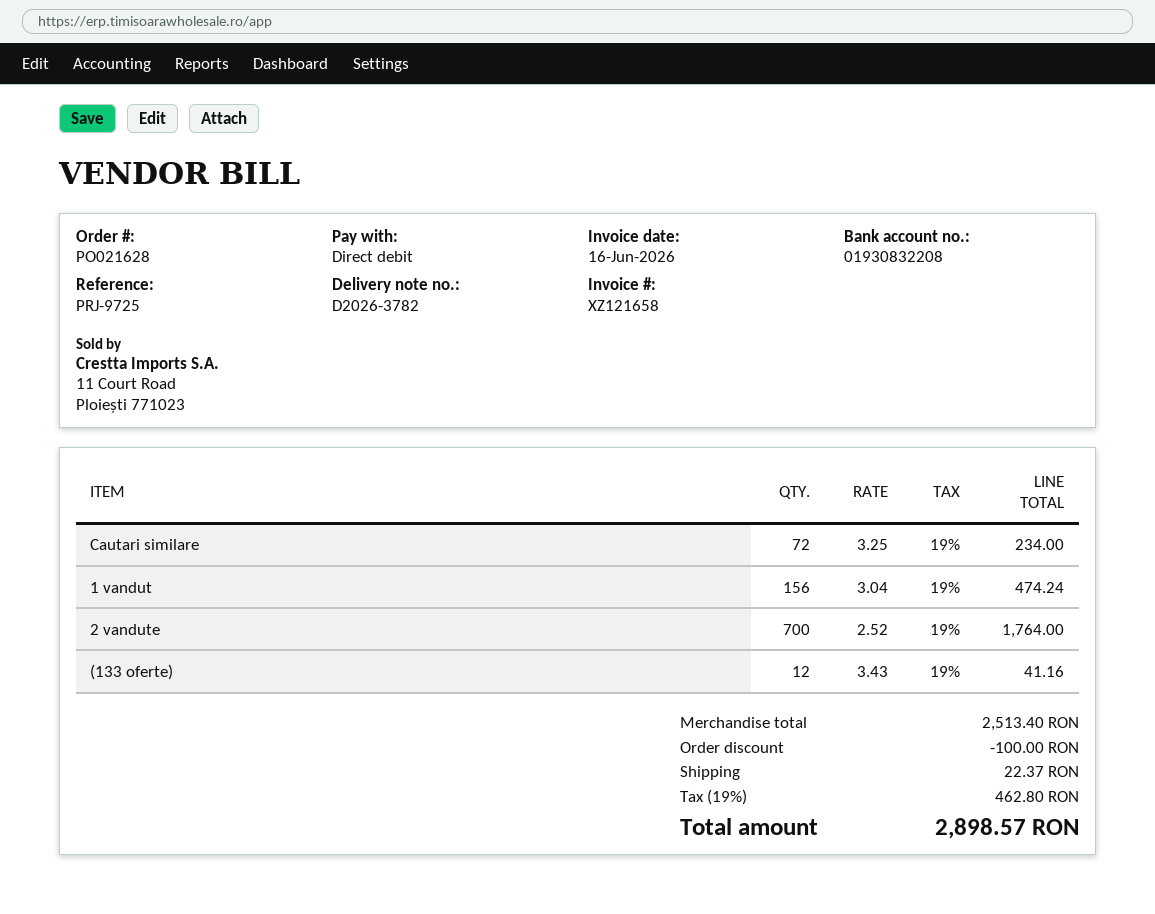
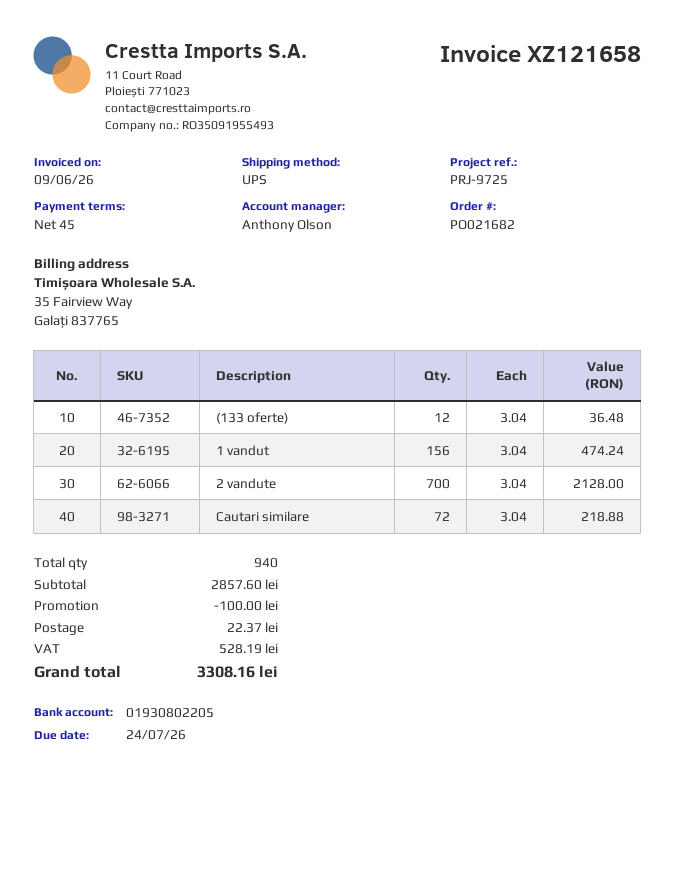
order number: PO021628 -> PO021682
invoice date: 2026-06-16 -> 2026-06-09
bank account: 01930832208 -> 01930802205
Cautari similare: 72 x 3.25 = 234.00 -> 72 x 3.04 = 218.88
2 vandute: 700 x 2.52 = 1764.00 -> 700 x 3.04 = 2128.00
(133 oferte): 12 x 3.43 = 41.16 -> 12 x 3.04 = 36.48
subtotal: 2513.40 -> 2857.60
tax: 462.80 -> 528.19
total: 2898.57 -> 3308.16

